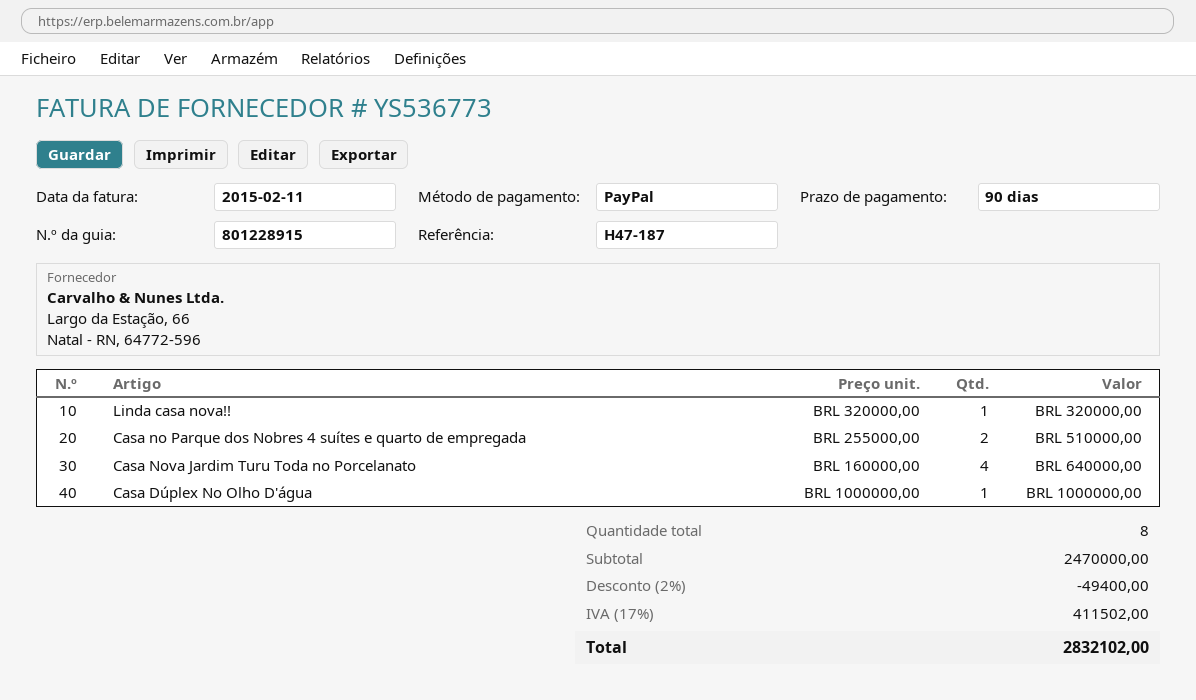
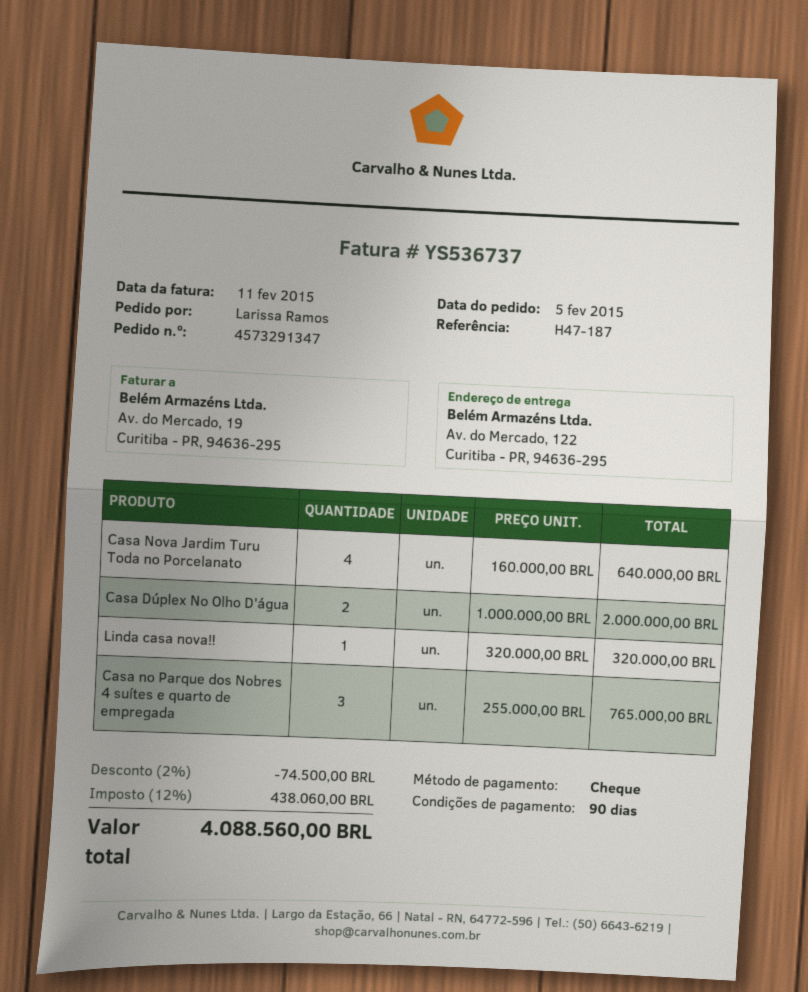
invoice number: YS536773 -> YS536737
payment method: PayPal -> cheque
Casa no Parque dos Nobres 4 suítes e quarto de empregada: 2 x 255000.00 = 510000.00 -> 3 x 255000.00 = 765000.00
Casa Dúplex No Olho D'água: 1 x 1000000.00 = 1000000.00 -> 2 x 1000000.00 = 2000000.00
discount: 2% = 49400.00 -> 2% = 74500.00
tax: 17% = 411502.00 -> 12% = 438060.00
total: 2832102.00 -> 4088560.00

